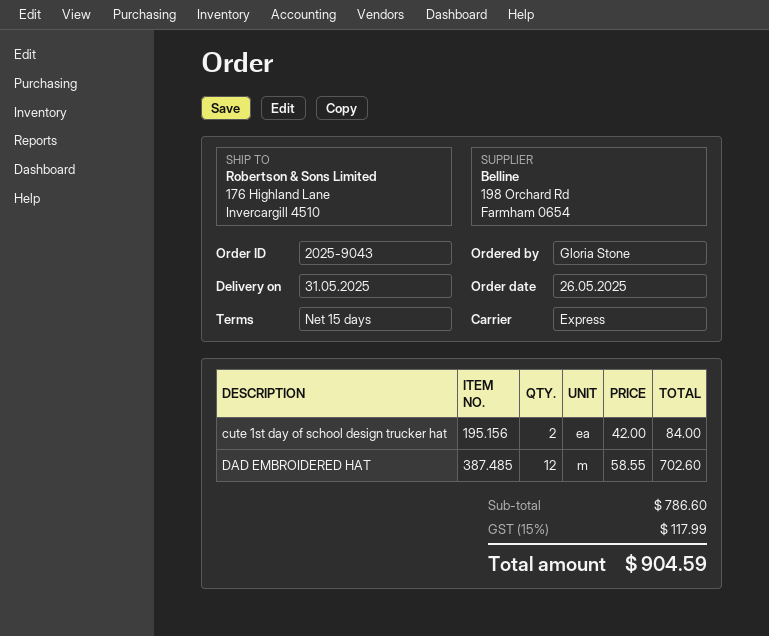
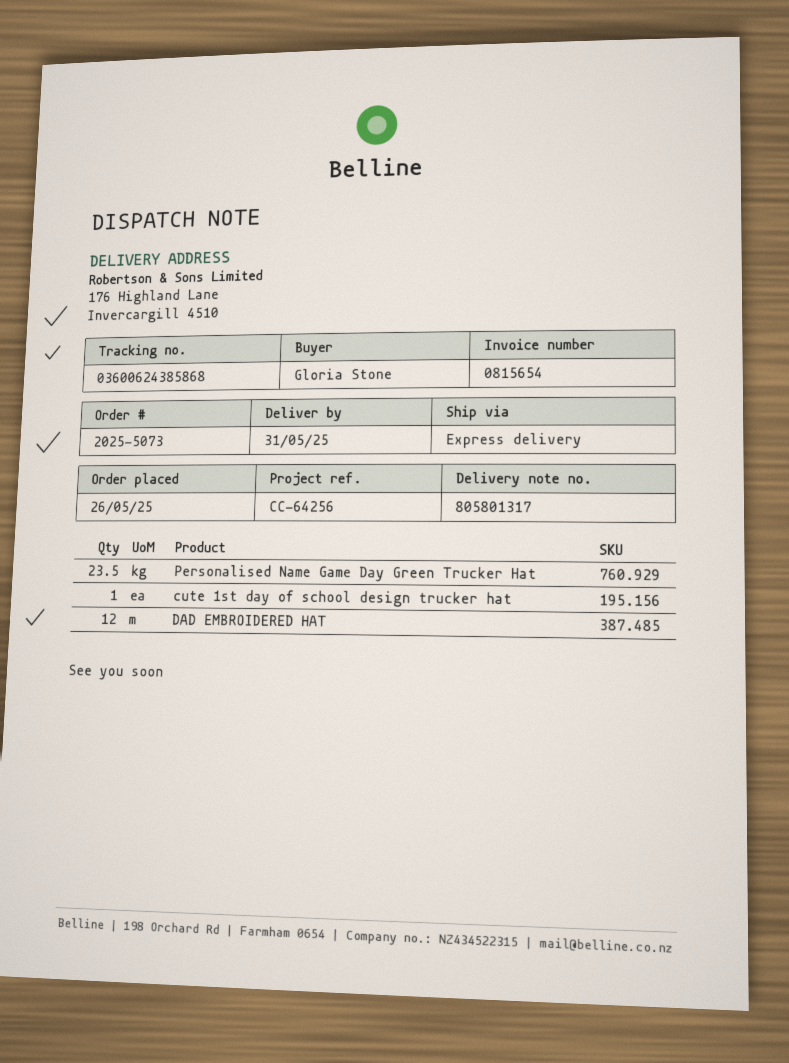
order number: 2025-9043 -> 2025-5073
cute 1st day of school design trucker hat: 2 -> 1
Personalised Name Game Day Green Trucker Hat: none -> 23.5

